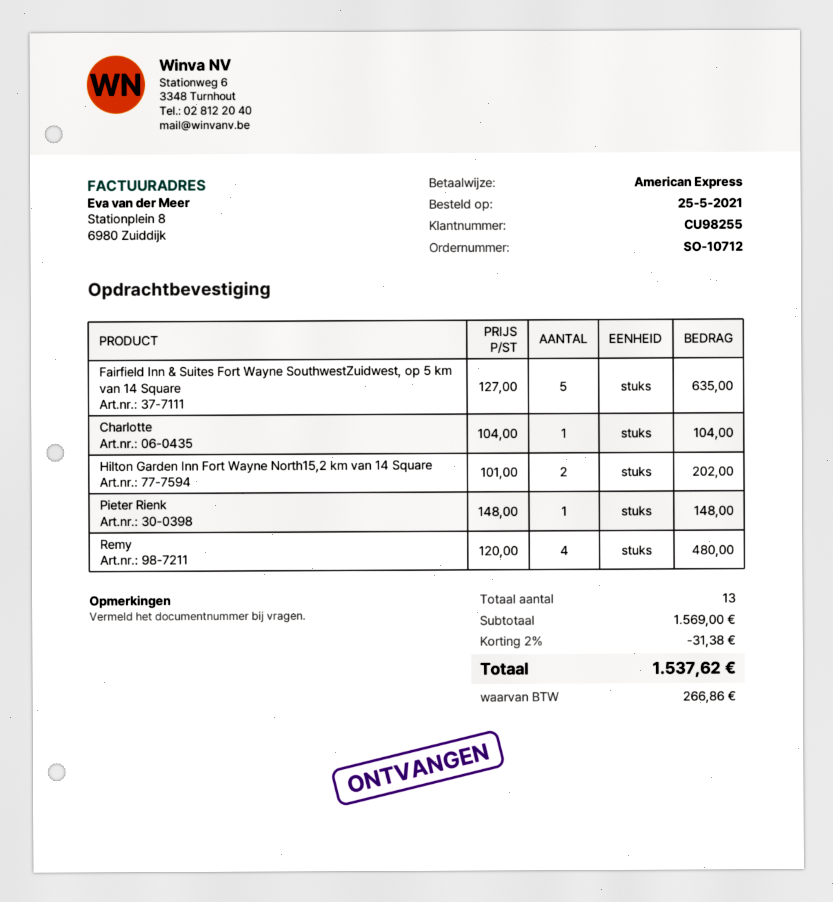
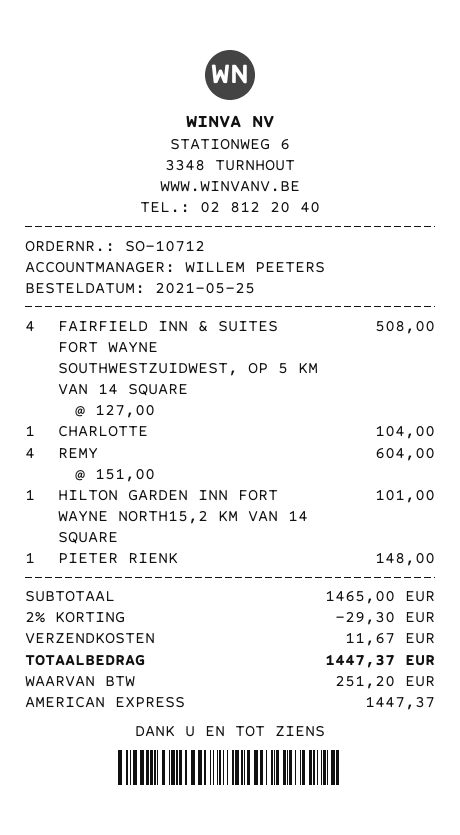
Fairfield Inn & Suites Fort Wayne SouthwestZuidwest, op 5 km van 14 Square: 5 x 127.00 = 635.00 -> 4 x 127.00 = 508.00
Hilton Garden Inn Fort Wayne North15,2 km van 14 Square: 2 x 101.00 = 202.00 -> 1 x 101.00 = 101.00
Remy: 4 x 120.00 = 480.00 -> 4 x 151.00 = 604.00
subtotal: 1569.00 -> 1465.00
discount: 2% = 31.38 -> 2% = 29.30
shipping: none -> 11.67
tax: 266.86 -> 251.20
total: 1537.62 -> 1447.37

